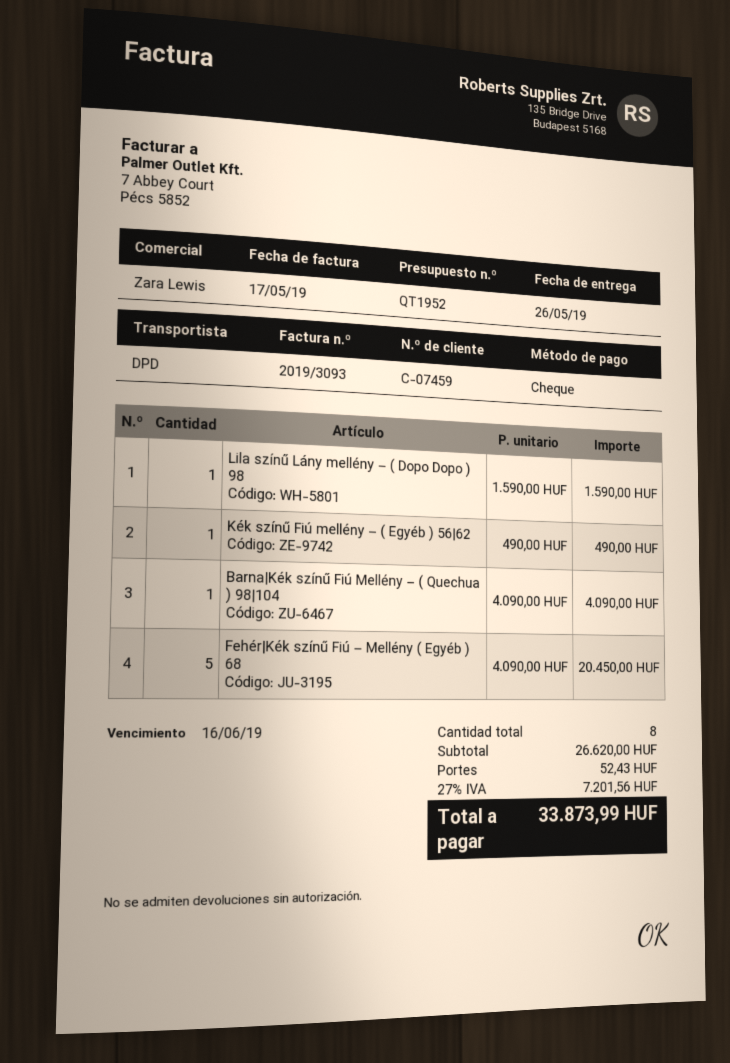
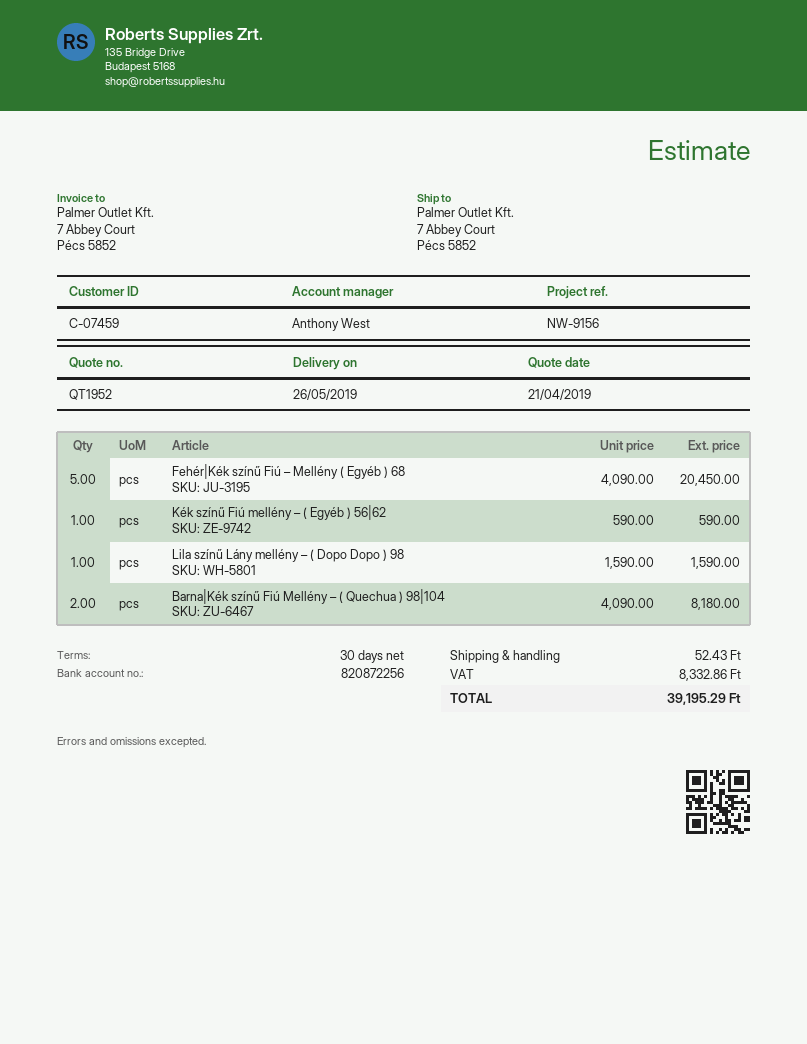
sales rep: Zara Lewis -> Anthony West
Kék színű Fiú mellény – ( Egyéb ) 56|62: 1 x 490.00 = 490.00 -> 1 x 590.00 = 590.00
Barna|Kék színű Fiú Mellény – ( Quechua ) 98|104: 1 x 4090.00 = 4090.00 -> 2 x 4090.00 = 8180.00
tax: 7201.56 -> 8332.86
total: 33873.99 -> 39195.29

